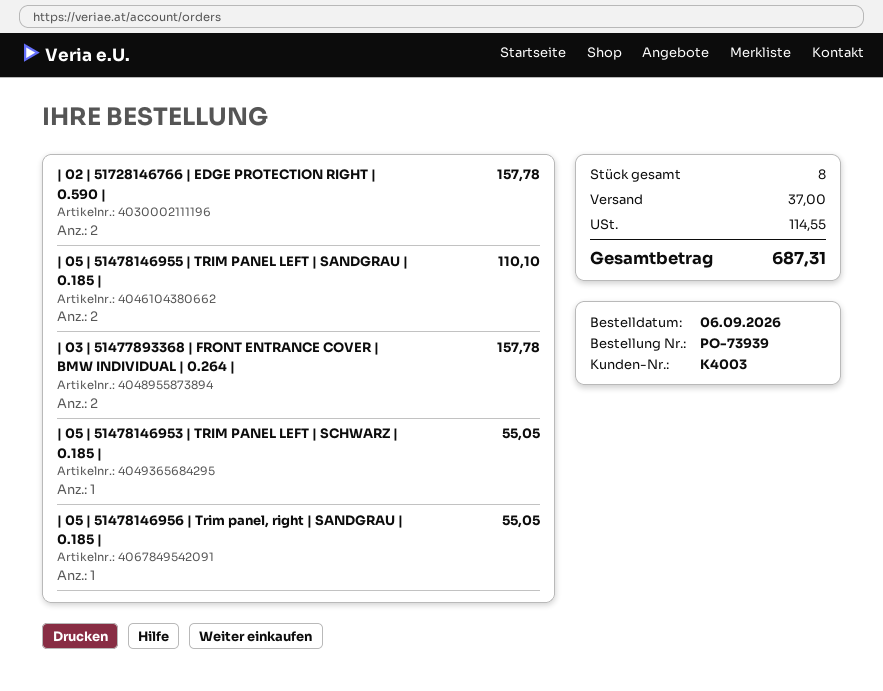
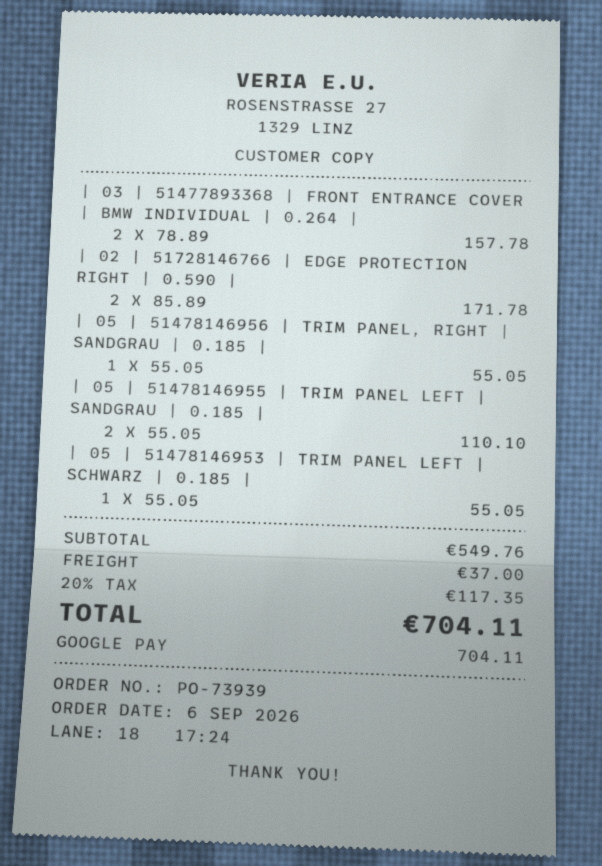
| 02 | 51728146766 | EDGE PROTECTION RIGHT | 0.590 |: 2 for 157.78 -> 2 for 171.78
tax: 114.55 -> 117.35
total: 687.31 -> 704.11

